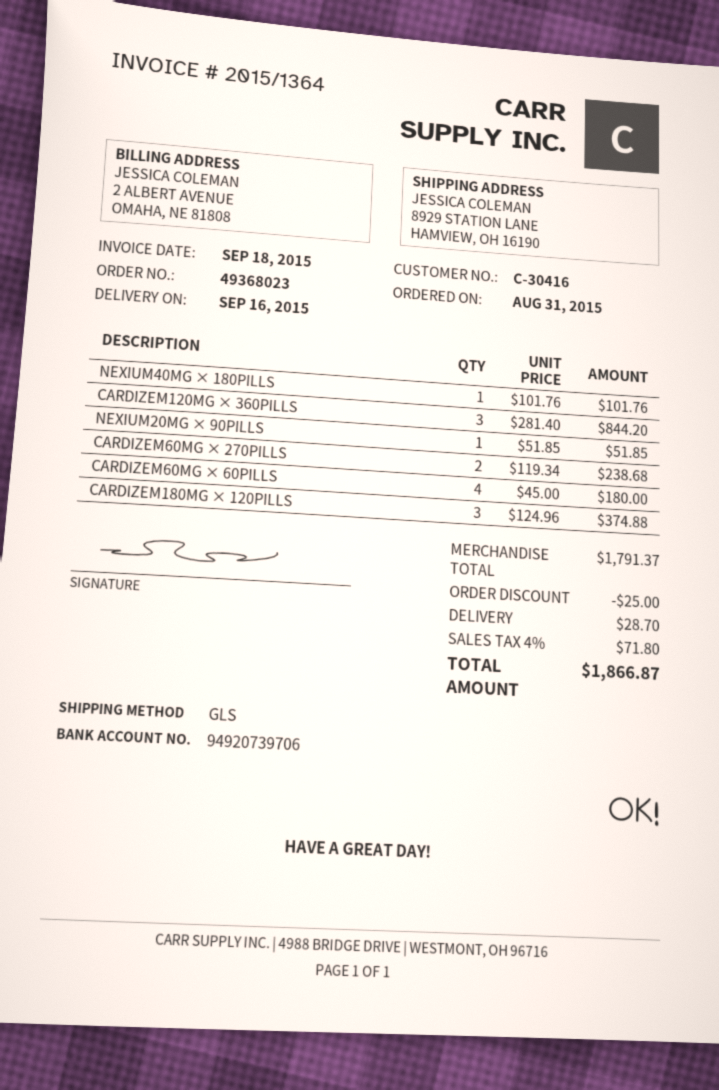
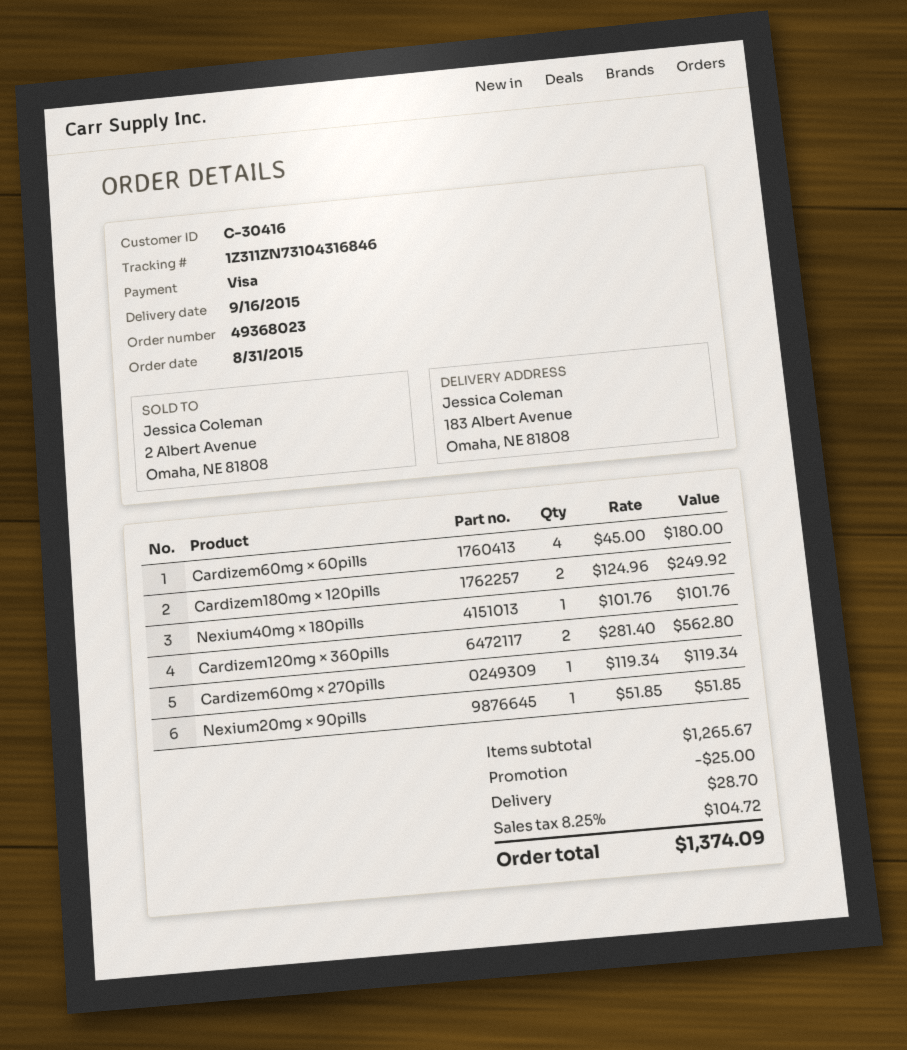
ship to: 8929 STATION LANE, HAMVIEW, OH 16190 -> 183 Albert Avenue, Omaha, NE 81808
CARDIZEM120MG × 360PILLS: 3 x 281.40 = 844.20 -> 2 x 281.40 = 562.80
CARDIZEM60MG × 270PILLS: 2 x 119.34 = 238.68 -> 1 x 119.34 = 119.34
CARDIZEM180MG × 120PILLS: 3 x 124.96 = 374.88 -> 2 x 124.96 = 249.92
subtotal: 1791.37 -> 1265.67
tax: 4% = 71.80 -> 8.25% = 104.72
total: 1866.87 -> 1374.09

